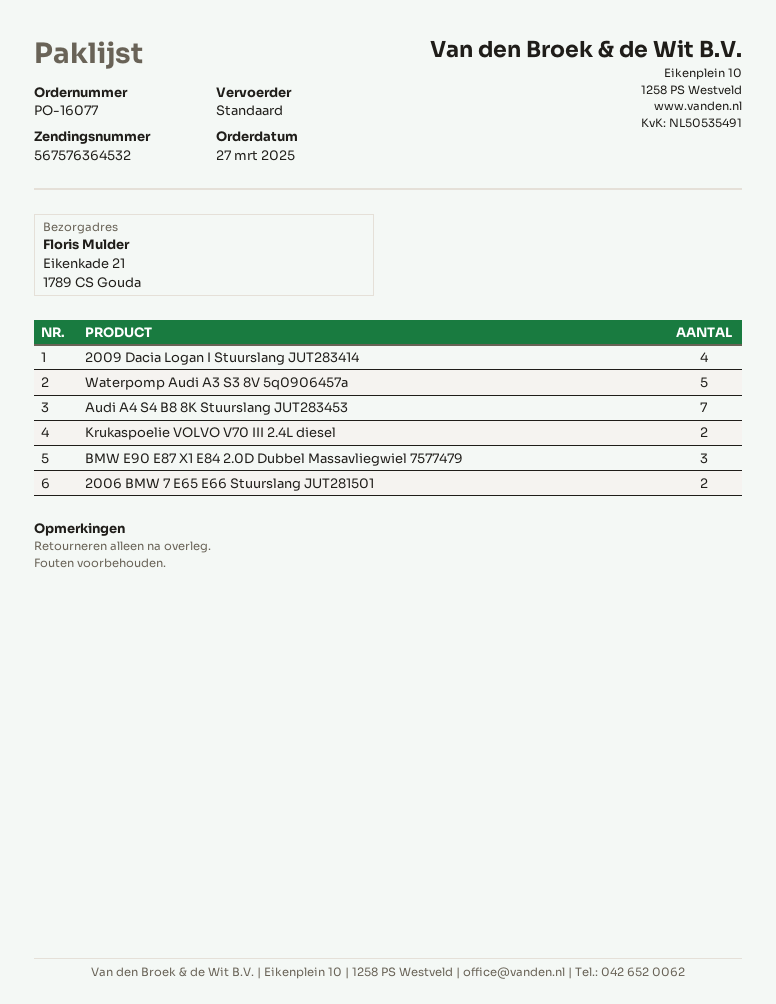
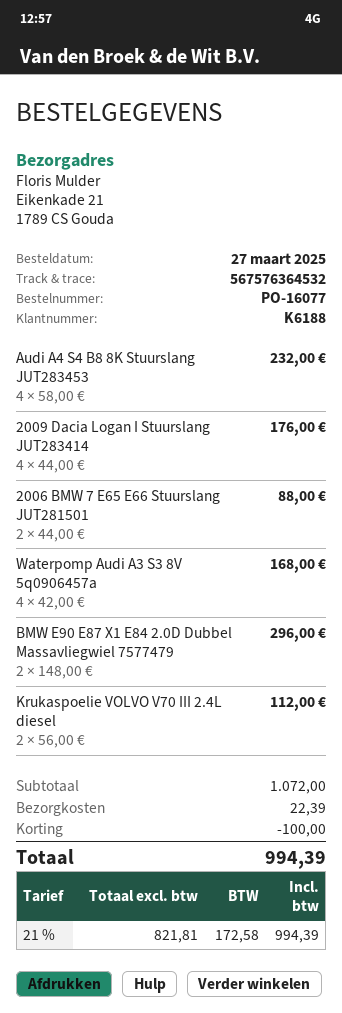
Waterpomp Audi A3 S3 8V 5q0906457a: 5 -> 4
Audi A4 S4 B8 8K Stuurslang JUT283453: 7 -> 4
BMW E90 E87 X1 E84 2.0D Dubbel Massavliegwiel 7577479: 3 -> 2

